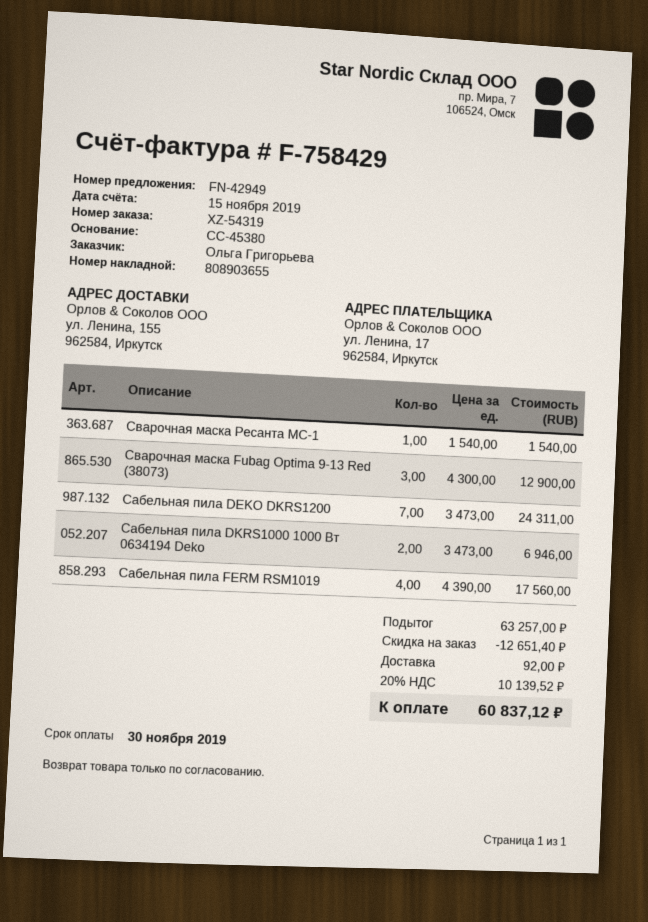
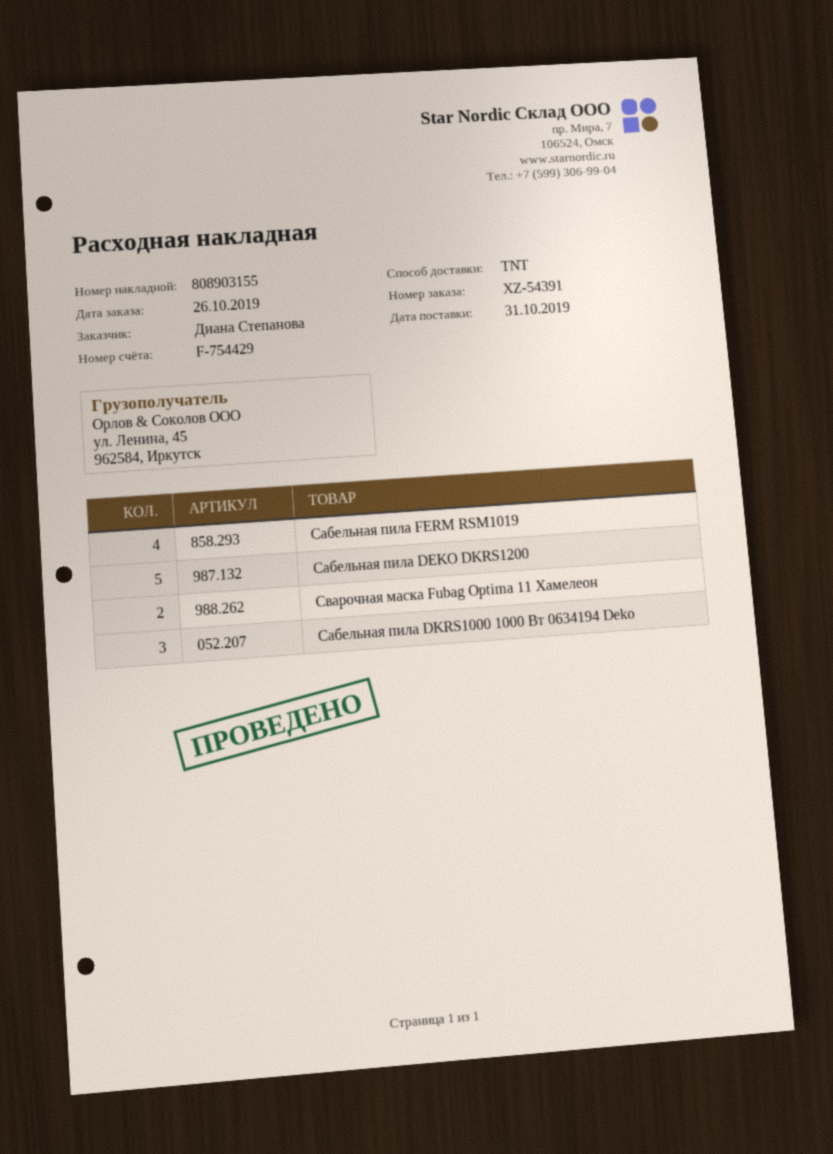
order number: XZ-54319 -> XZ-54391
delivery note number: 808903655 -> 808903155
invoice number: F-758429 -> F-754429
ordered by: Ольга Григорьева -> Диана Степанова
ship to: ул. Ленина, 155, 962584, Иркутск -> ул. Ленина, 45, 962584, Иркутск
Сварочная маска Ресанта МС-1: 1 -> none
Сварочная маска Fubag Optima 9-13 Red (38073): 3 -> none
Сабельная пила DEKO DKRS1200: 7 -> 5
Сабельная пила DKRS1000 1000 Вт 0634194 Deko: 2 -> 3
Сварочная маска Fubag Optima 11 Хамелеон: none -> 2

